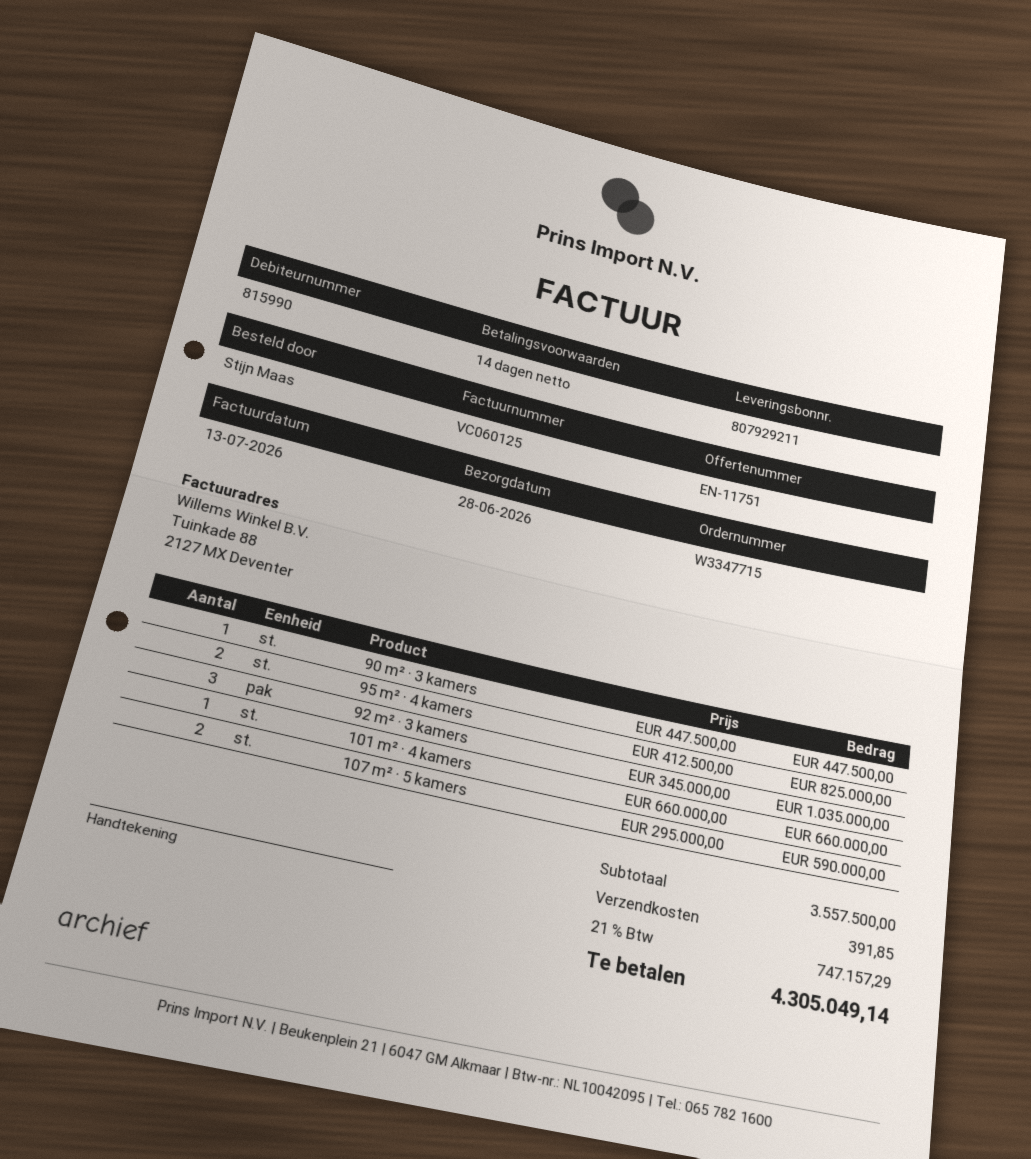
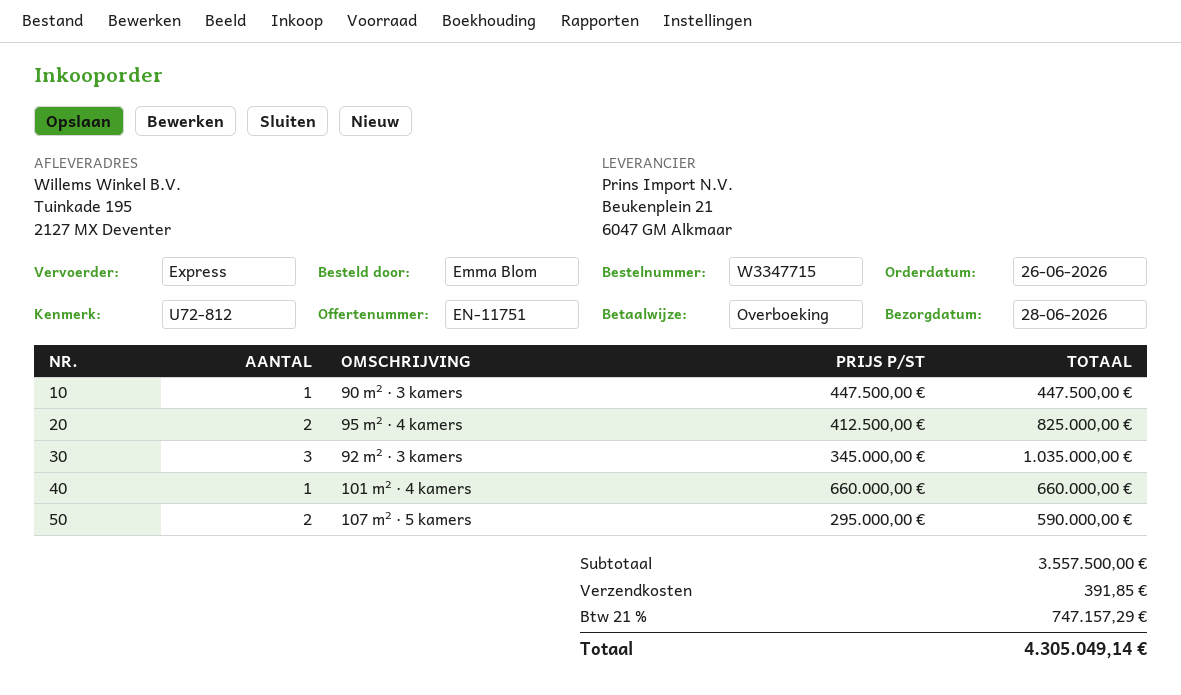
ordered by: Stijn Maas -> Emma Blom

